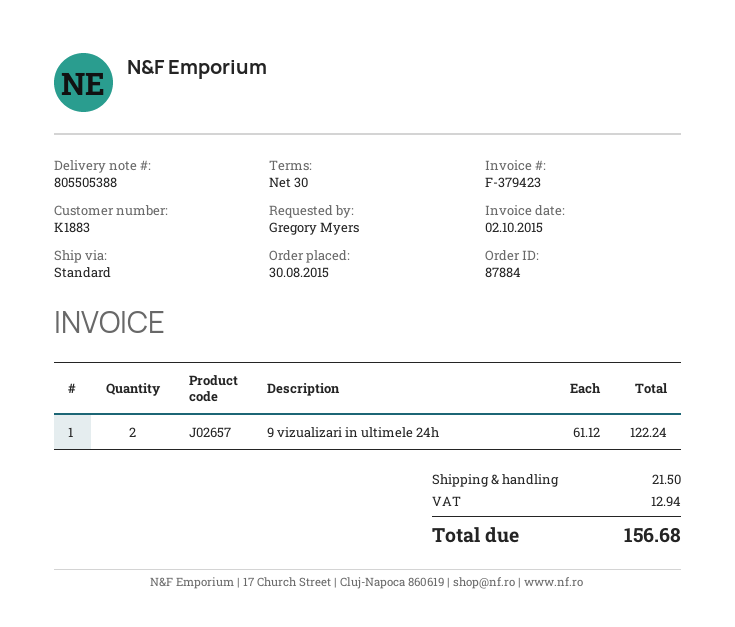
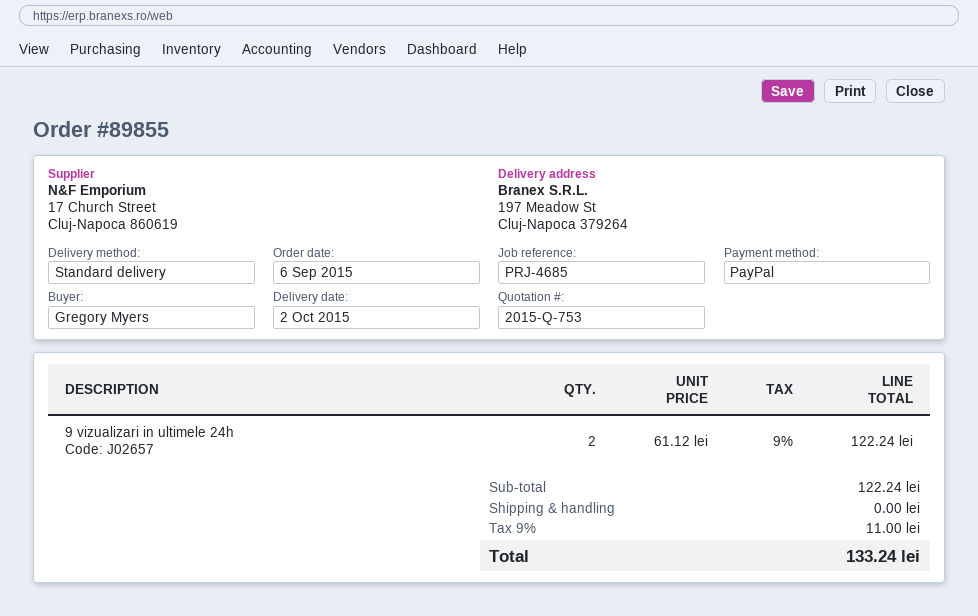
order number: 87884 -> 89855
order date: 2015-08-30 -> 2015-09-06
shipping: 21.50 -> 0.00
tax: 12.94 -> 11.00
total: 156.68 -> 133.24

